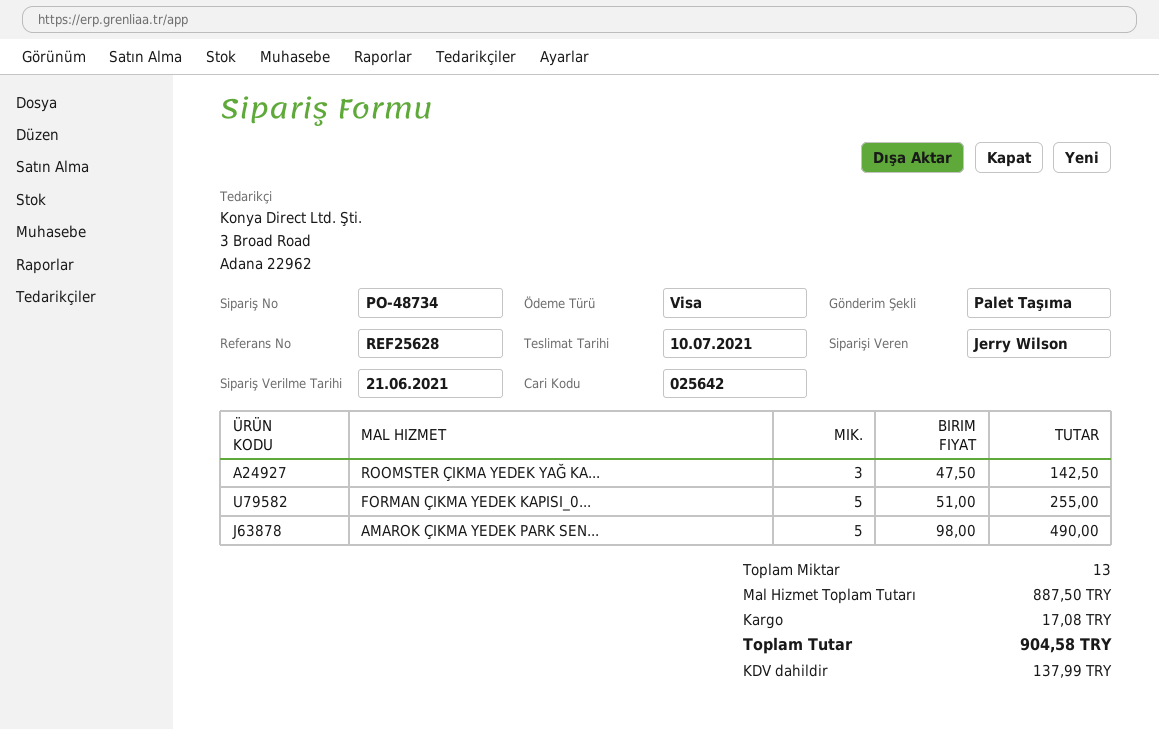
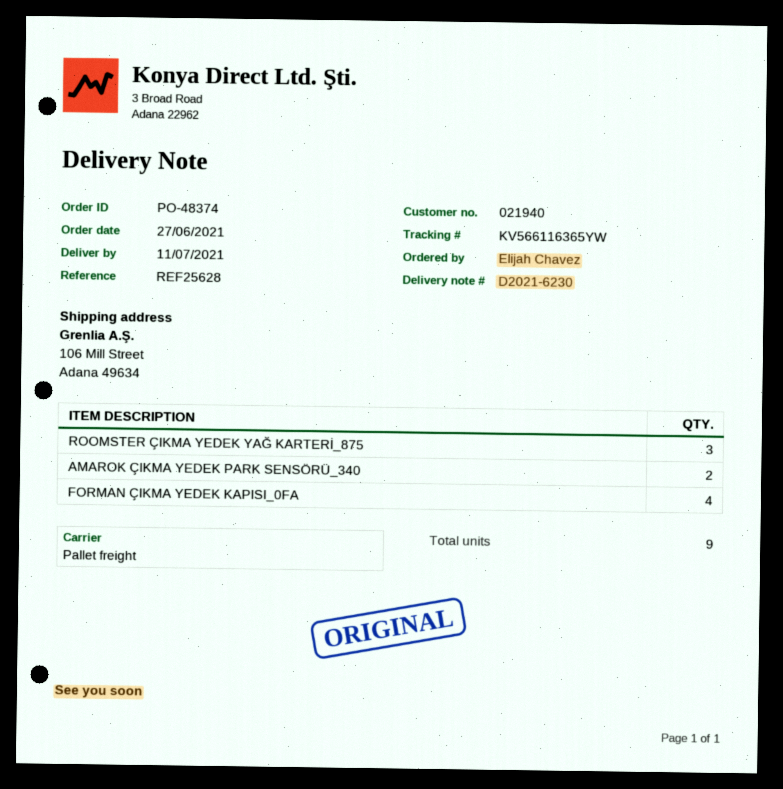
order number: PO-48734 -> PO-48374
order date: 2021-06-21 -> 2021-06-27
delivery date: 2021-07-10 -> 2021-07-11
customer number: 025642 -> 021940
ordered by: Jerry Wilson -> Elijah Chavez
FORMAN ÇIKMA YEDEK KAPISI_0...: 5 -> 4
AMAROK ÇIKMA YEDEK PARK SEN...: 5 -> 2
total quantity: 13 -> 9

